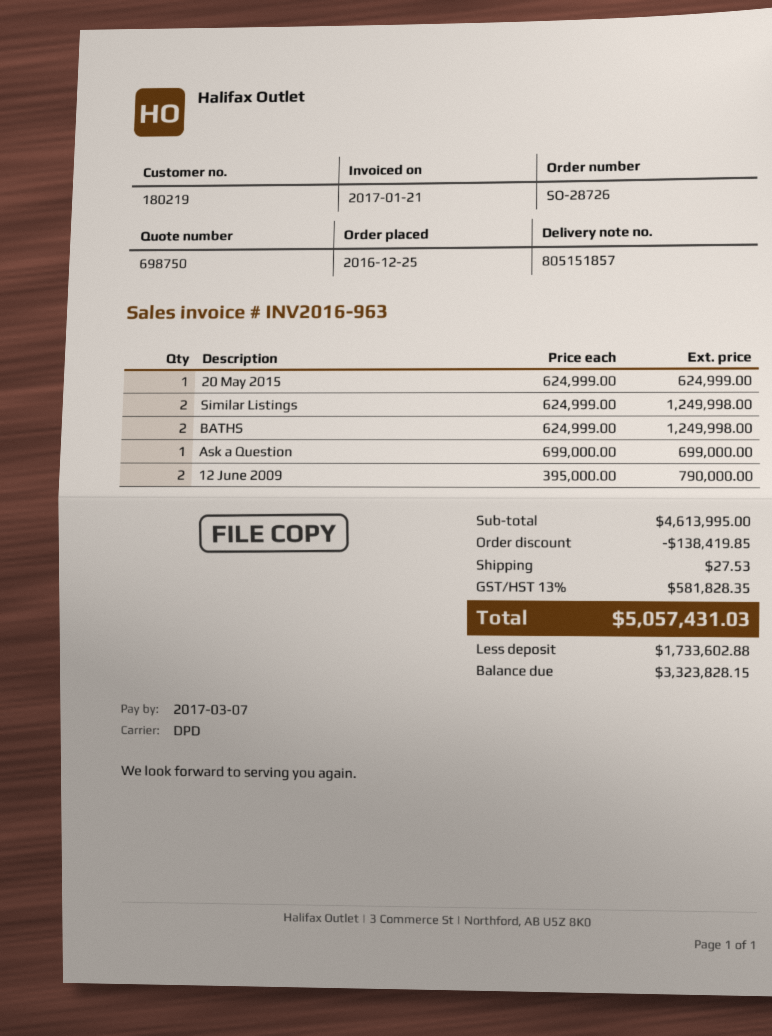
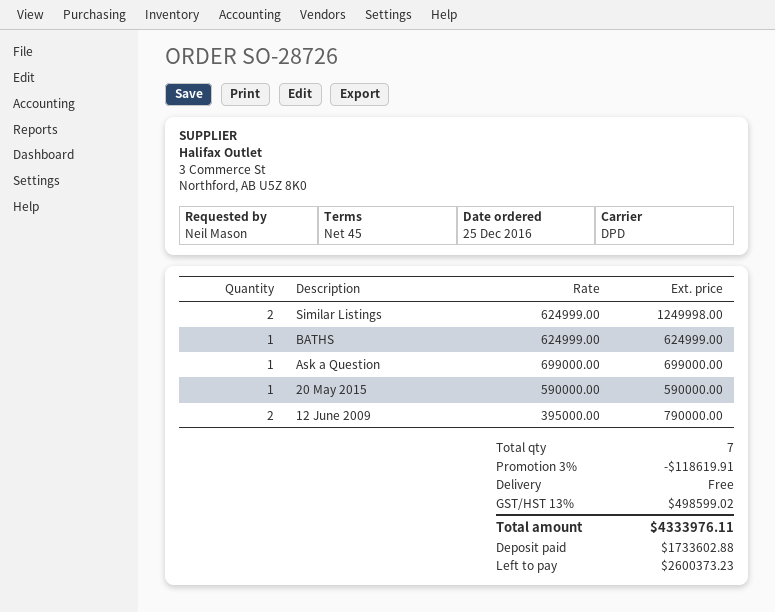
20 May 2015: 1 x 624999.00 = 624999.00 -> 1 x 590000.00 = 590000.00
BATHS: 2 x 624999.00 = 1249998.00 -> 1 x 624999.00 = 624999.00
discount: 138419.85 -> 118619.91
shipping: 27.53 -> 0.00
tax: 13% = 581828.35 -> 13% = 498599.02
total: 5057431.03 -> 4333976.11
balance: 3323828.15 -> 2600373.23

